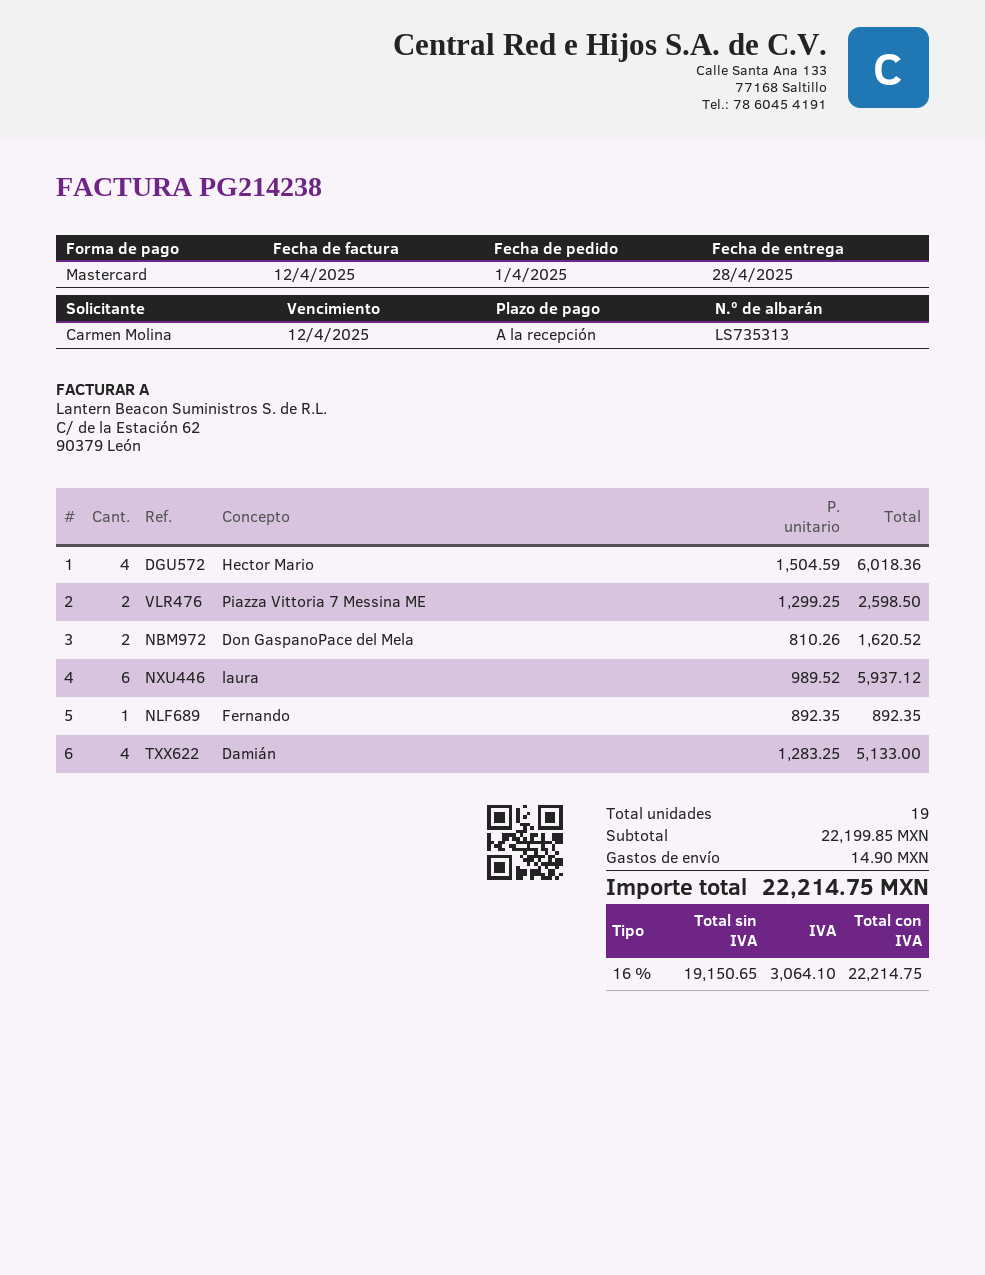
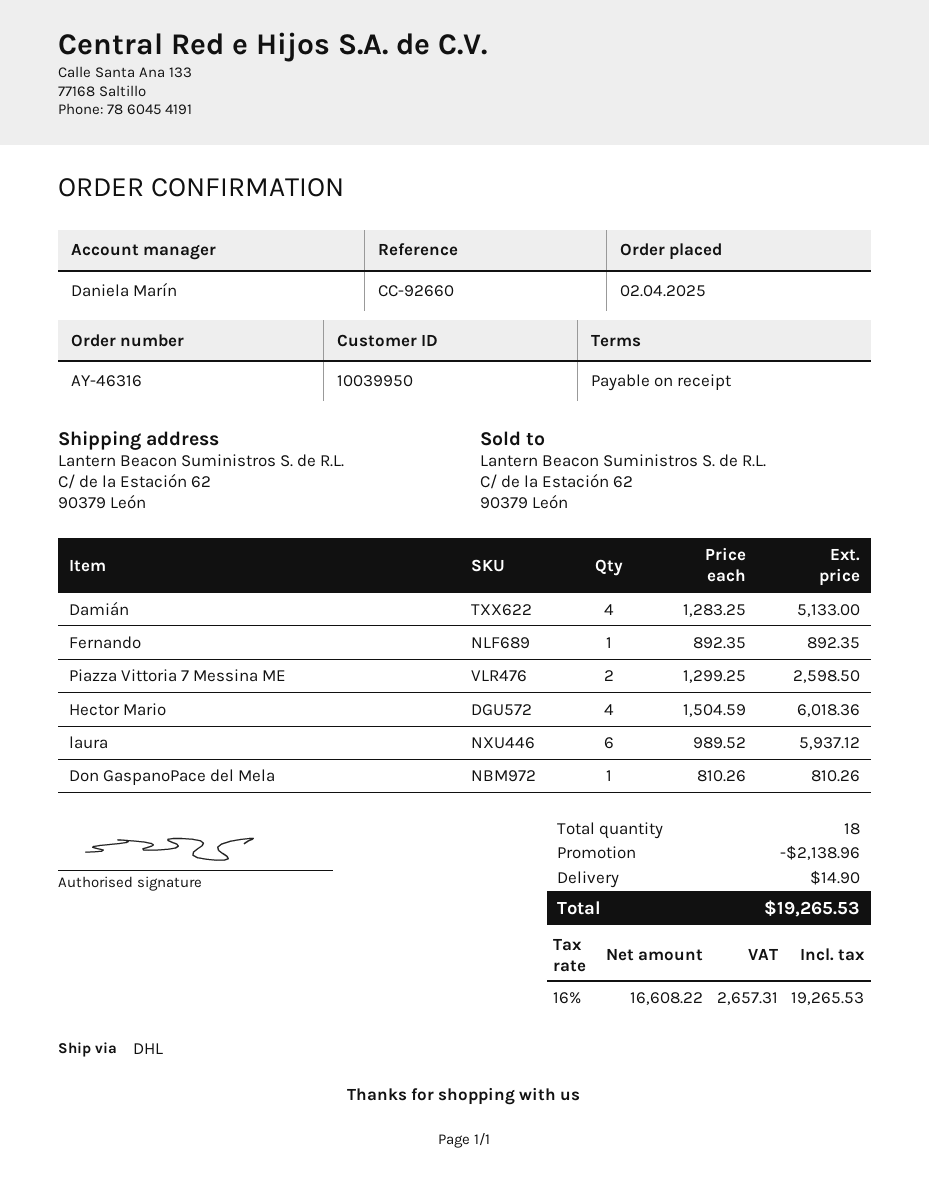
order date: 2025-04-01 -> 2025-04-02
Don GaspanoPace del Mela: 2 x 810.26 = 1620.52 -> 1 x 810.26 = 810.26
total quantity: 19 -> 18
discount: none -> 2138.96
net: 19150.65 -> 16608.22
tax: 16% = 3064.10 -> 16% = 2657.31
total: 22214.75 -> 19265.53

